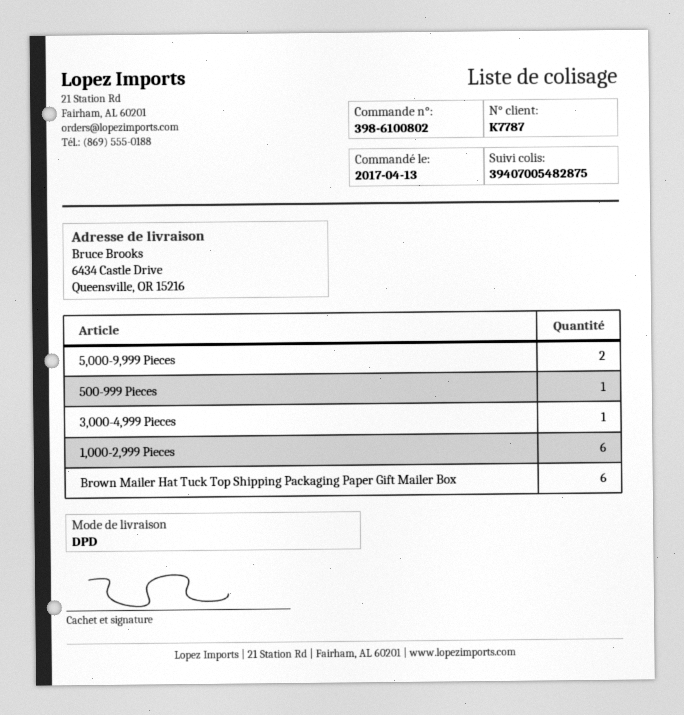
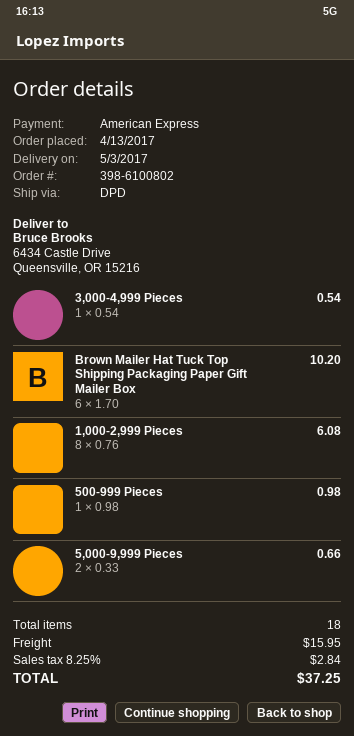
1,000-2,999 Pieces: 6 -> 8

